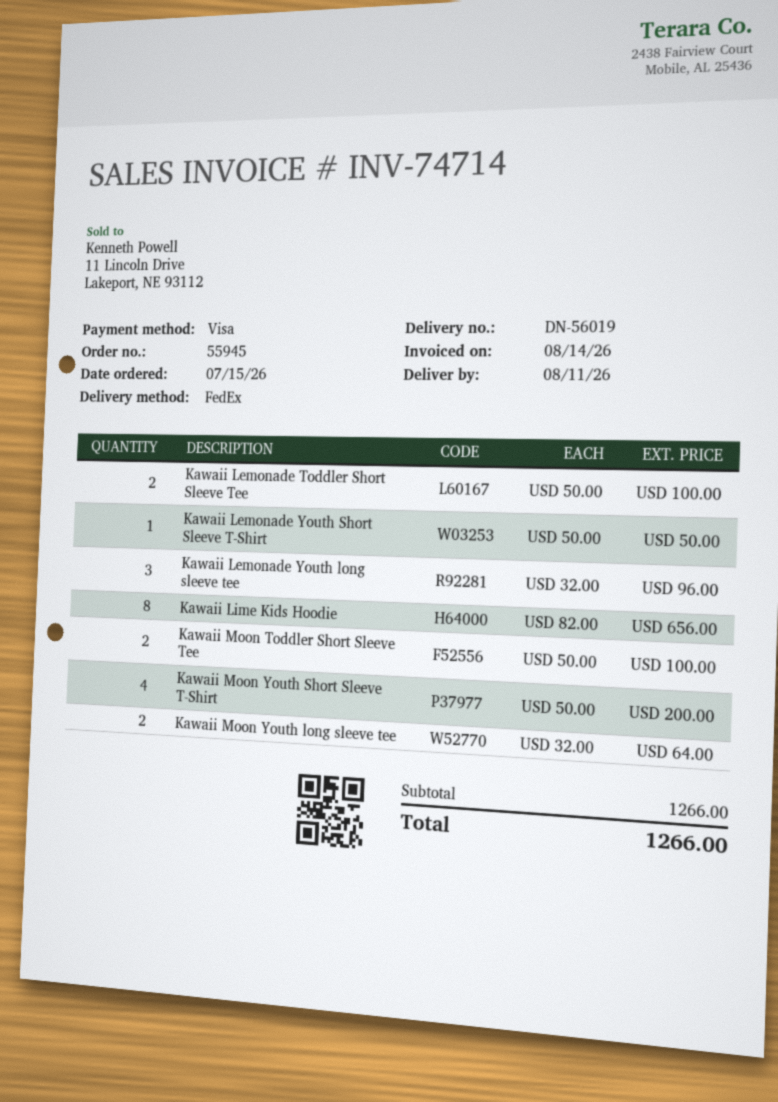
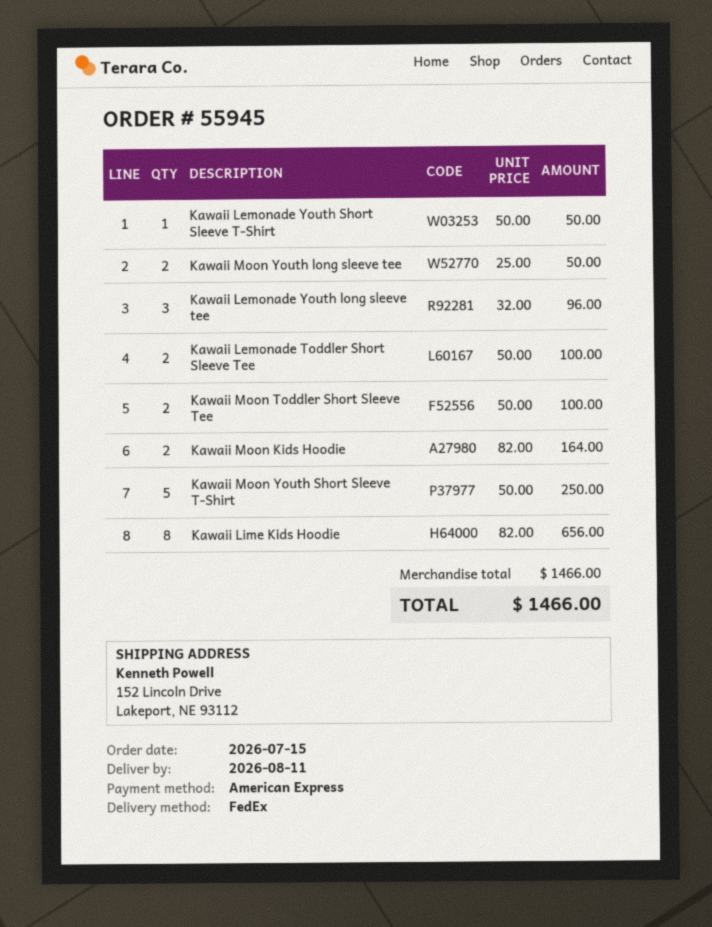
payment method: Visa -> American Express
Kawaii Moon Youth Short Sleeve T-Shirt: 4 x 50.00 = 200.00 -> 5 x 50.00 = 250.00
Kawaii Moon Youth long sleeve tee: 2 x 32.00 = 64.00 -> 2 x 25.00 = 50.00
Kawaii Moon Kids Hoodie: none -> 2 x 82.00 = 164.00
subtotal: 1266.00 -> 1466.00
total: 1266.00 -> 1466.00

